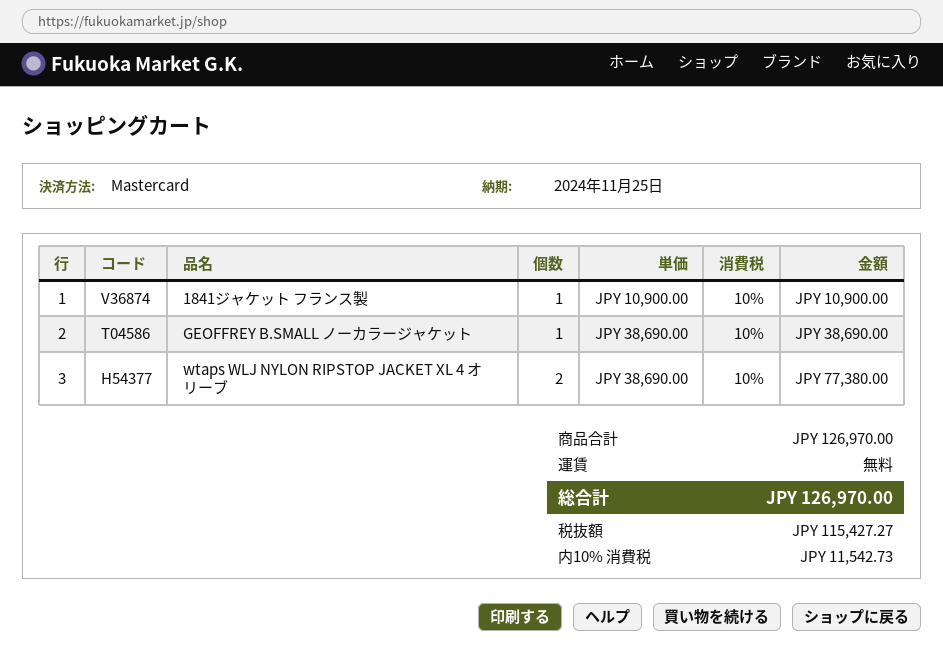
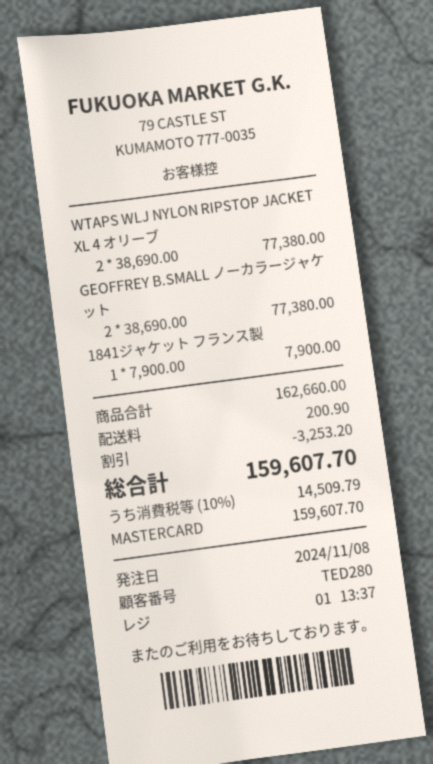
1841ジャケット フランス製: 1 x 10900.00 = 10900.00 -> 1 x 7900.00 = 7900.00
GEOFFREY B.SMALL ノーカラージャケット: 1 x 38690.00 = 38690.00 -> 2 x 38690.00 = 77380.00
subtotal: 126970.00 -> 162660.00
discount: none -> 3253.20
shipping: 0.00 -> 200.90
tax: 10% = 11542.73 -> 10% = 14509.79
total: 126970.00 -> 159607.70

